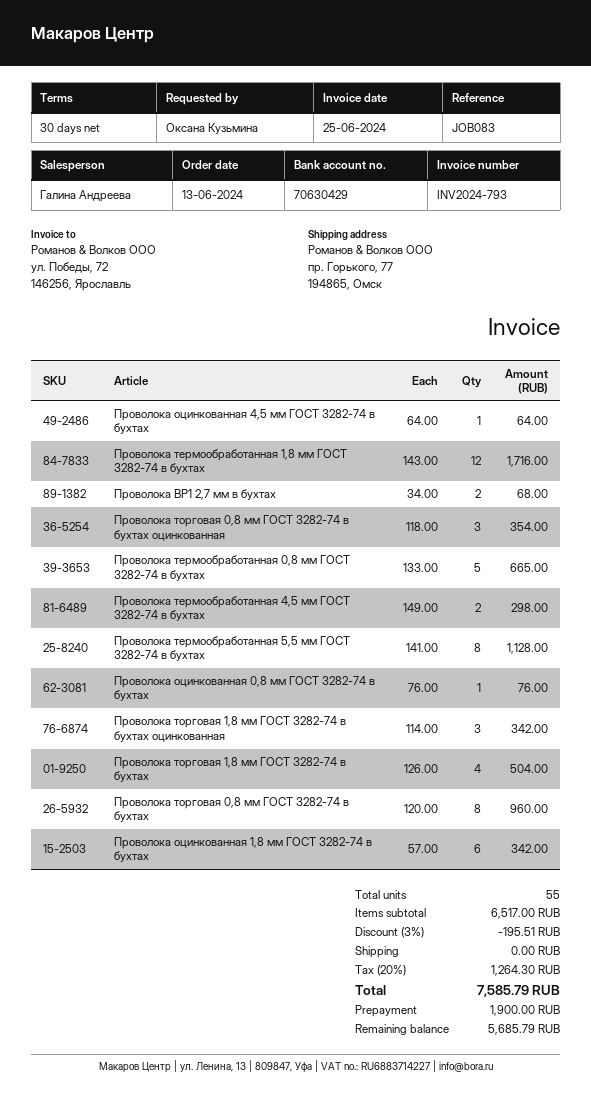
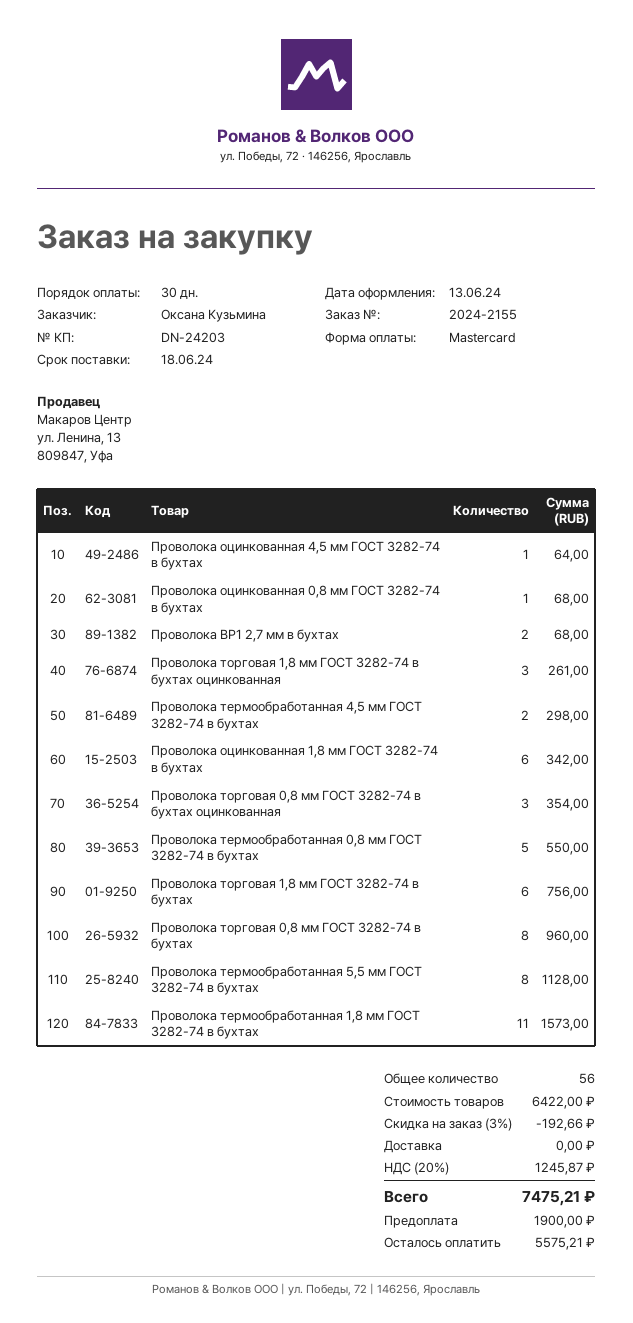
Проволока термообработанная 1,8 мм ГОСТ 3282-74 в бухтах: 12 for 1716.00 -> 11 for 1573.00
Проволока термообработанная 0,8 мм ГОСТ 3282-74 в бухтах: 5 for 665.00 -> 5 for 550.00
Проволока оцинкованная 0,8 мм ГОСТ 3282-74 в бухтах: 1 for 76.00 -> 1 for 68.00
Проволока торговая 1,8 мм ГОСТ 3282-74 в бухтах оцинкованная: 3 for 342.00 -> 3 for 261.00
Проволока торговая 1,8 мм ГОСТ 3282-74 в бухтах: 4 for 504.00 -> 6 for 756.00
total quantity: 55 -> 56
subtotal: 6517.00 -> 6422.00
discount: 3% = 195.51 -> 3% = 192.66
tax: 20% = 1264.30 -> 20% = 1245.87
total: 7585.79 -> 7475.21
balance: 5685.79 -> 5575.21

